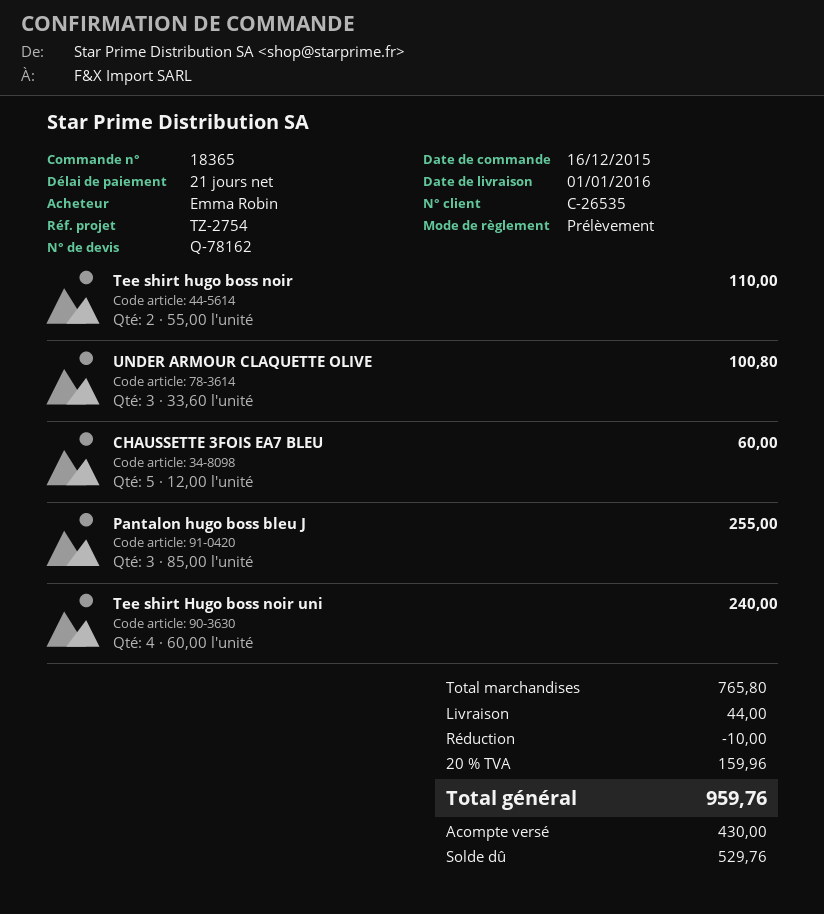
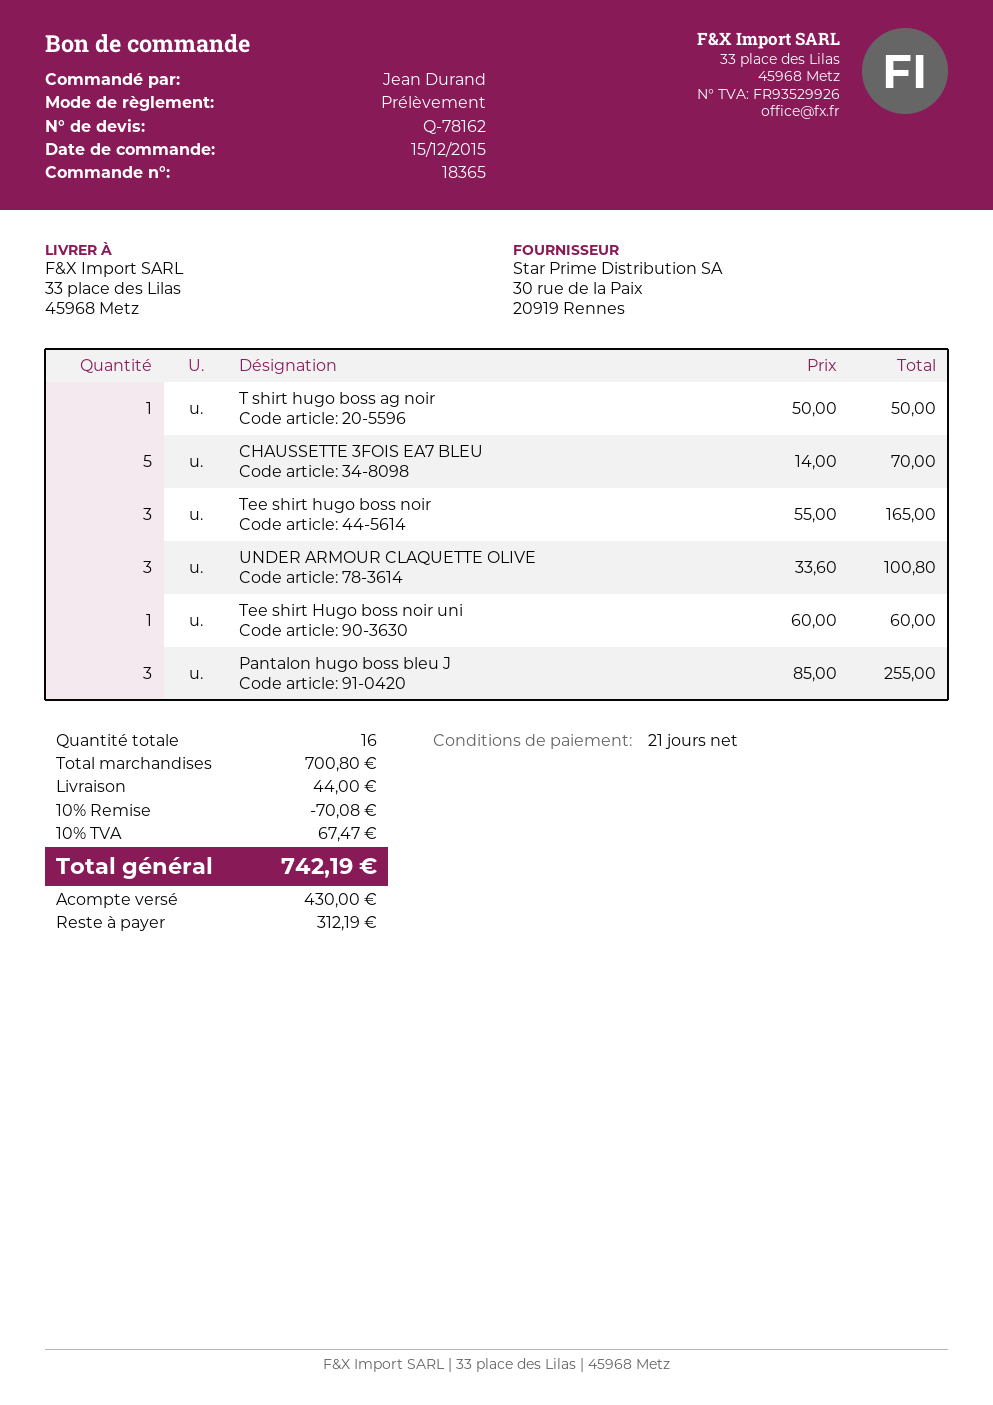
order date: 2015-12-16 -> 2015-12-15
ordered by: Emma Robin -> Jean Durand
Tee shirt hugo boss noir: 2 x 55.00 = 110.00 -> 3 x 55.00 = 165.00
CHAUSSETTE 3FOIS EA7 BLEU: 5 x 12.00 = 60.00 -> 5 x 14.00 = 70.00
Tee shirt Hugo boss noir uni: 4 x 60.00 = 240.00 -> 1 x 60.00 = 60.00
T shirt hugo boss ag noir: none -> 1 x 50.00 = 50.00
subtotal: 765.80 -> 700.80
discount: 10.00 -> 70.08
tax: 20% = 159.96 -> 10% = 67.47
total: 959.76 -> 742.19
balance: 529.76 -> 312.19

